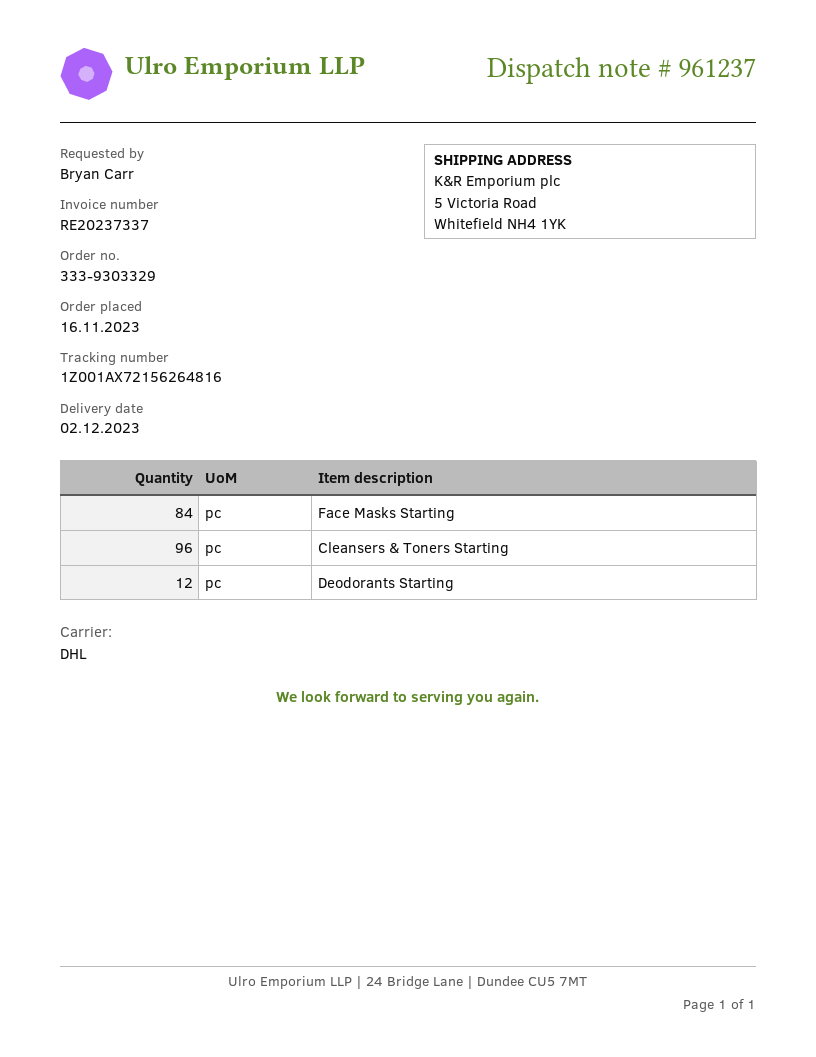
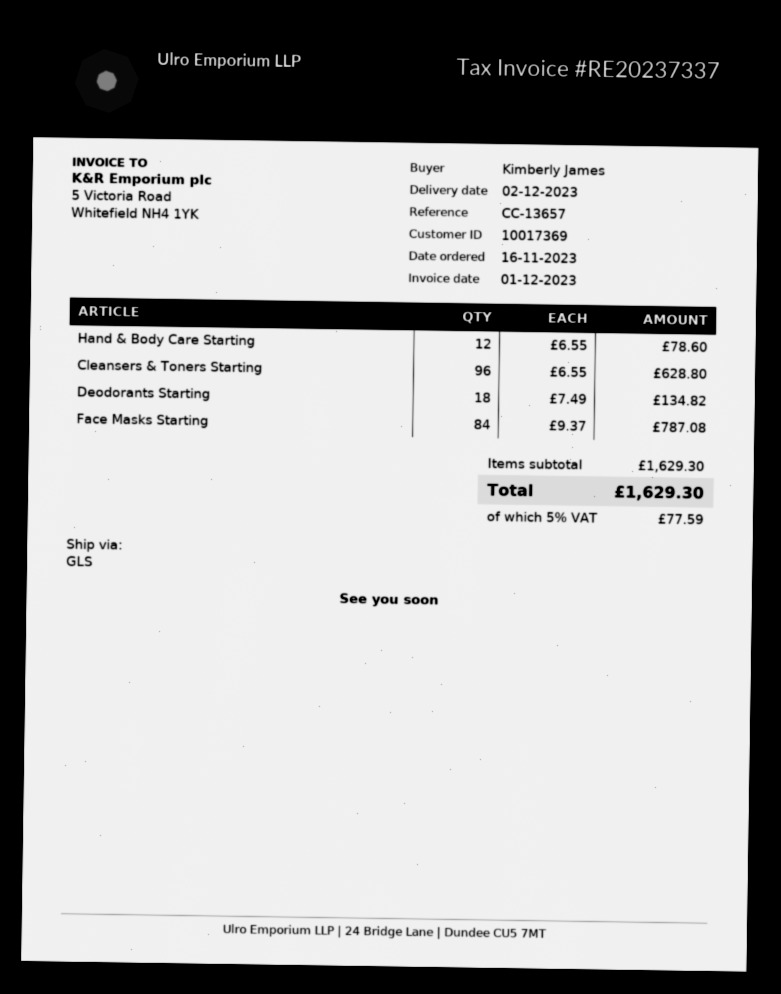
ordered by: Bryan Carr -> Kimberly James
shipping method: DHL -> GLS
Deodorants Starting: 12 -> 18
Hand & Body Care Starting: none -> 12

